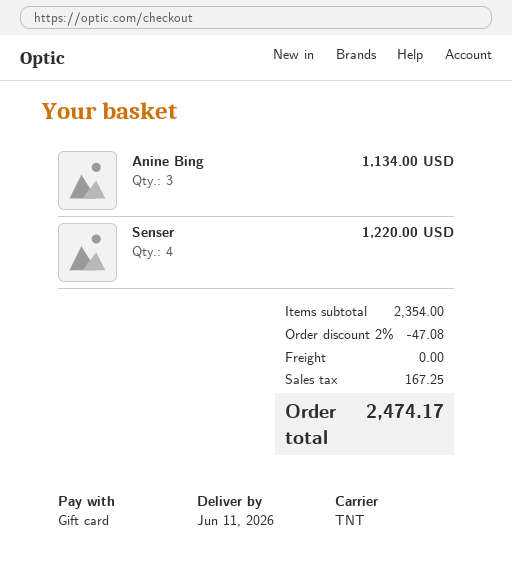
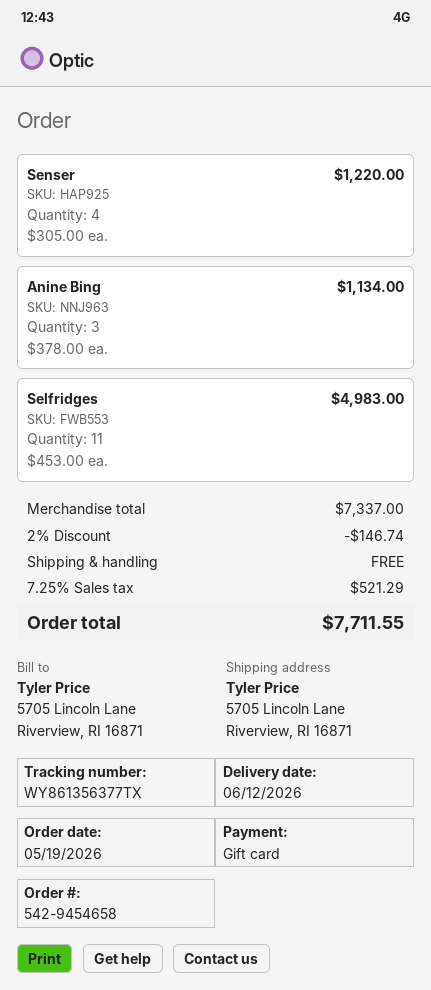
delivery date: 2026-06-11 -> 2026-06-12
Selfridges: none -> 11 for 4983.00
subtotal: 2354.00 -> 7337.00
discount: 2% = 47.08 -> 2% = 146.74
tax: 167.25 -> 521.29
total: 2474.17 -> 7711.55

